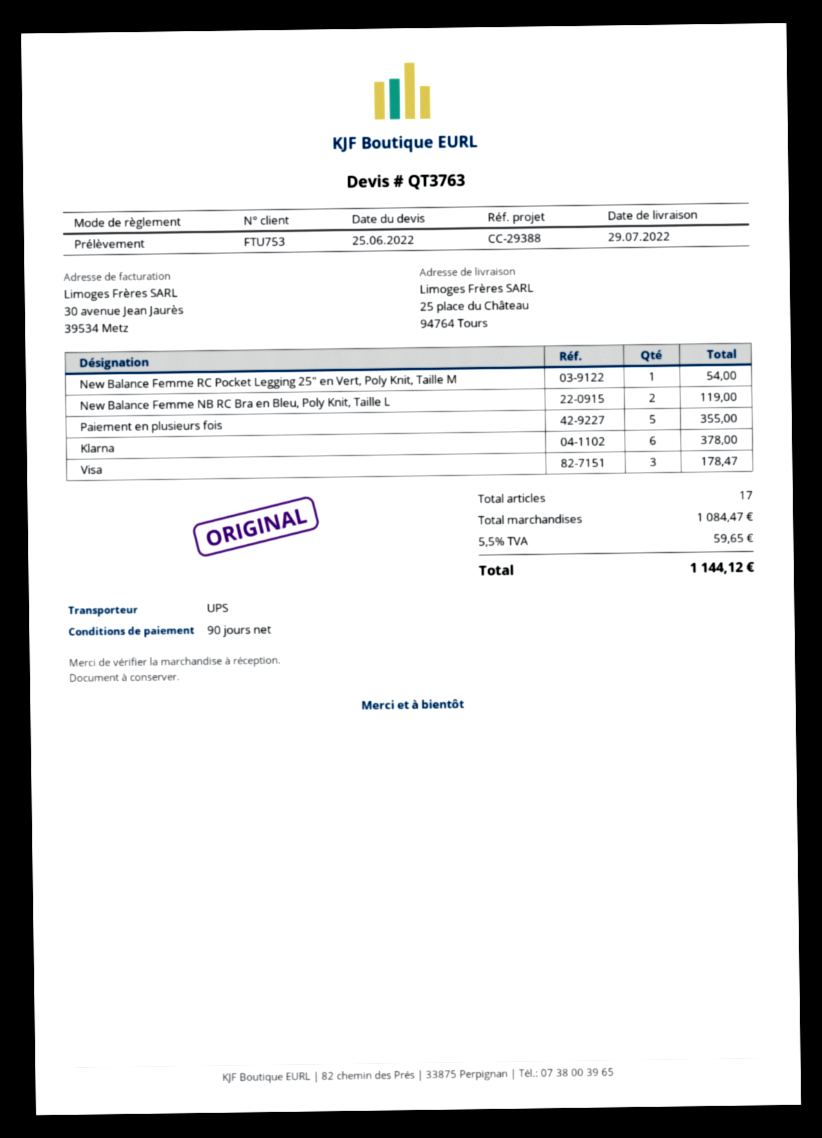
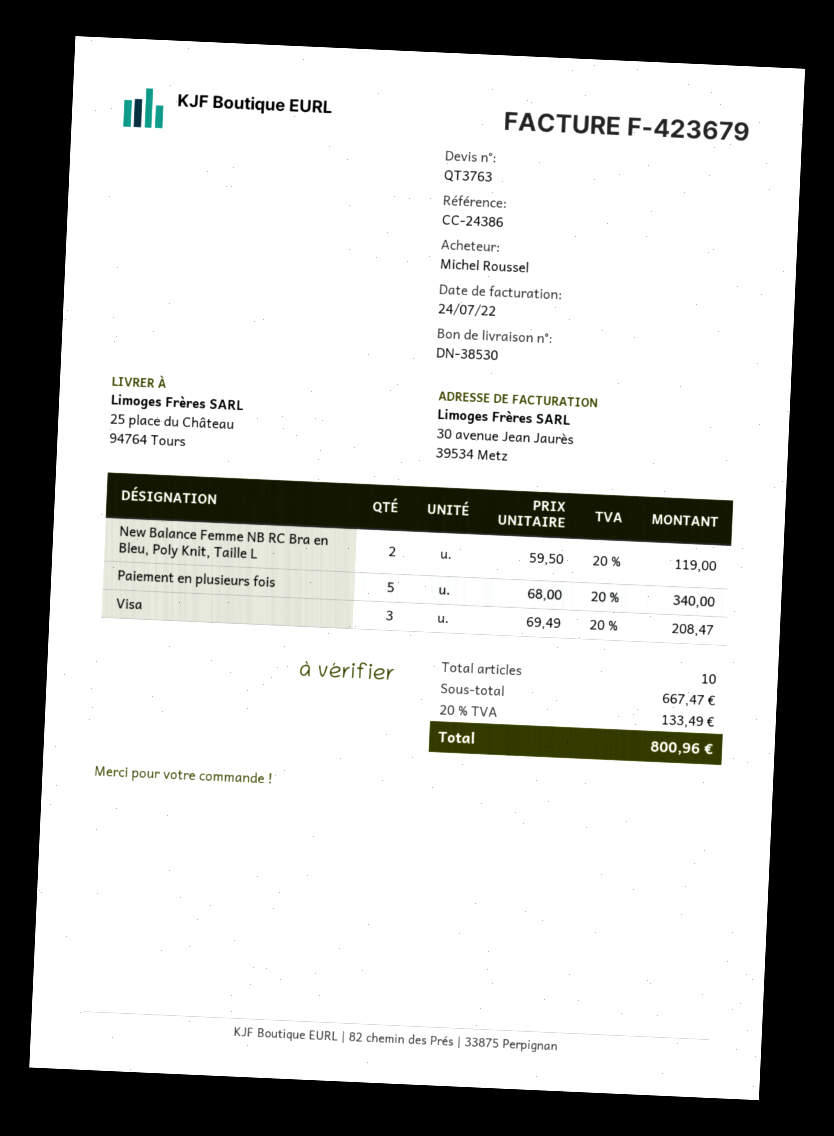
reference: CC-29388 -> CC-24386
New Balance Femme RC Pocket Legging 25" en Vert, Poly Knit, Taille M: 1 for 54.00 -> none
Paiement en plusieurs fois: 5 for 355.00 -> 5 for 340.00
Klarna: 6 for 378.00 -> none
Visa: 3 for 178.47 -> 3 for 208.47
total quantity: 17 -> 10
subtotal: 1084.47 -> 667.47
tax: 5.5% = 59.65 -> 20% = 133.49
total: 1144.12 -> 800.96

